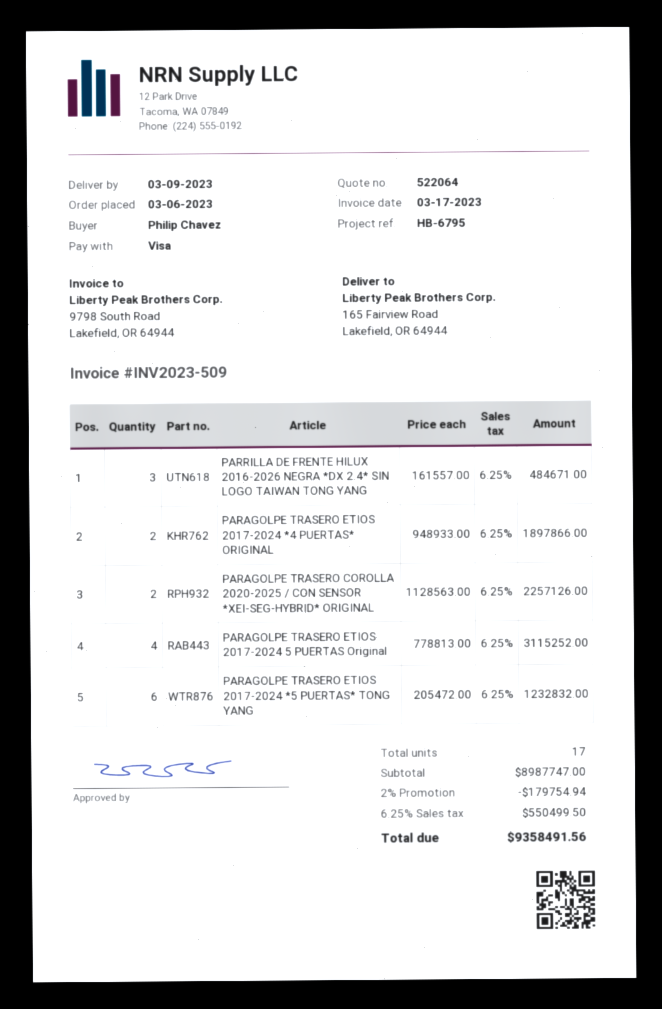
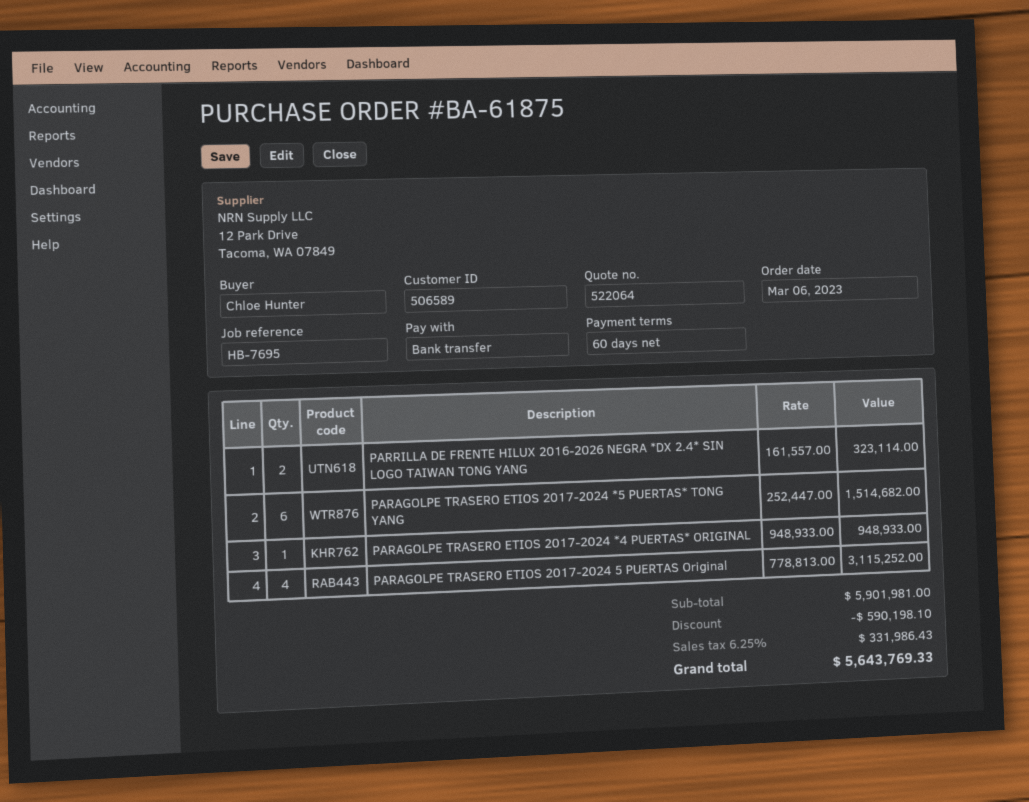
reference: HB-6795 -> HB-7695
ordered by: Philip Chavez -> Chloe Hunter
payment method: Visa -> bank transfer
PARRILLA DE FRENTE HILUX 2016-2026 NEGRA *DX 2.4* SIN LOGO TAIWAN TONG YANG: 3 x 161557.00 = 484671.00 -> 2 x 161557.00 = 323114.00
PARAGOLPE TRASERO ETIOS 2017-2024 *4 PUERTAS* ORIGINAL: 2 x 948933.00 = 1897866.00 -> 1 x 948933.00 = 948933.00
PARAGOLPE TRASERO COROLLA 2020-2025 / CON SENSOR *XEI-SEG-HYBRID* ORIGINAL: 2 x 1128563.00 = 2257126.00 -> none
PARAGOLPE TRASERO ETIOS 2017-2024 *5 PUERTAS* TONG YANG: 6 x 205472.00 = 1232832.00 -> 6 x 252447.00 = 1514682.00
subtotal: 8987747.00 -> 5901981.00
discount: 179754.94 -> 590198.10
tax: 6.25% = 550499.50 -> 6.25% = 331986.43
total: 9358491.56 -> 5643769.33

